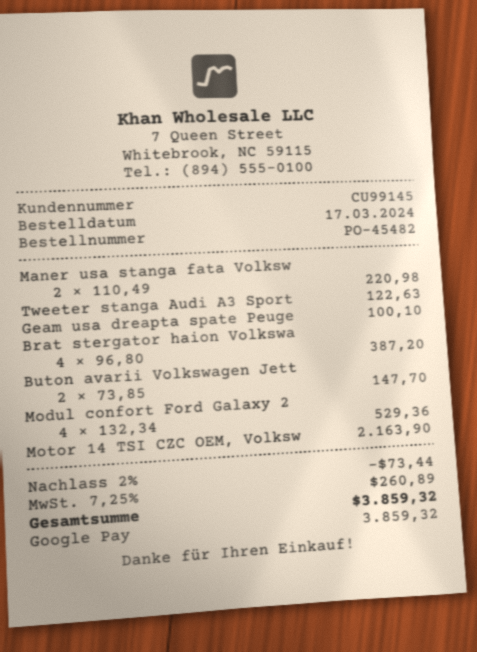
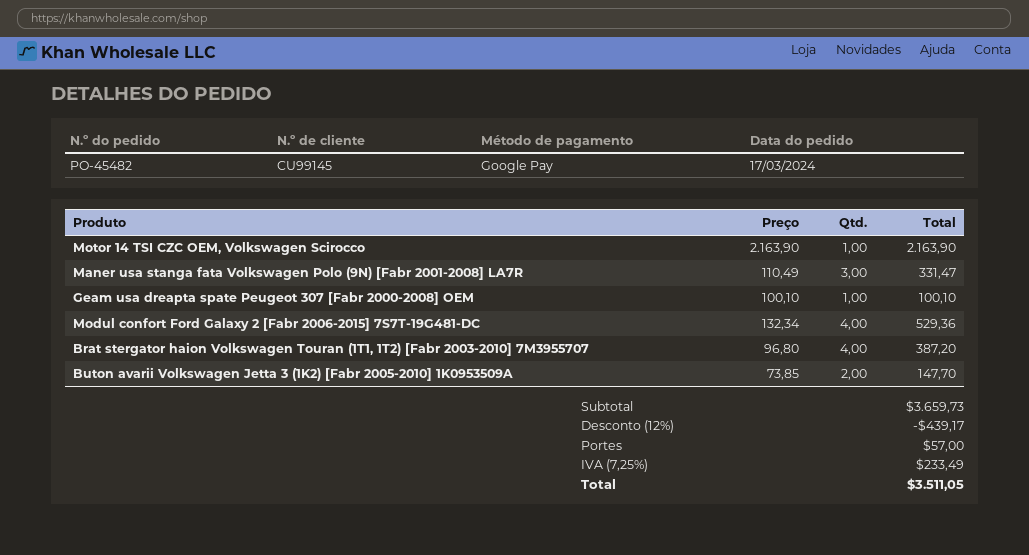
Maner usa stanga fata Volksw: 2 x 110.49 = 220.98 -> 3 x 110.49 = 331.47
Tweeter stanga Audi A3 Sport: 1 x 122.63 = 122.63 -> none
discount: 2% = 73.44 -> 12% = 439.17
shipping: none -> 57.00
tax: 7.25% = 260.89 -> 7.25% = 233.49
total: 3859.32 -> 3511.05

